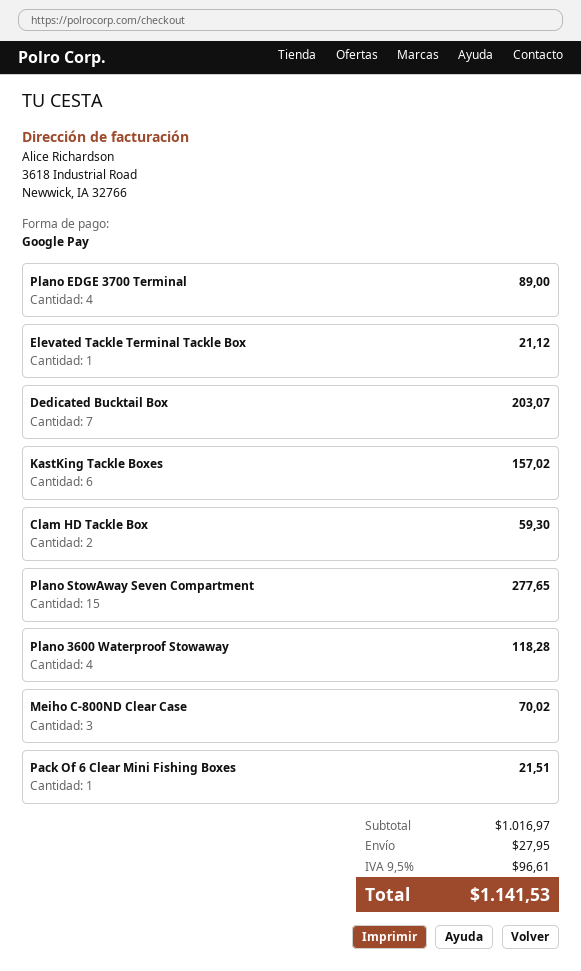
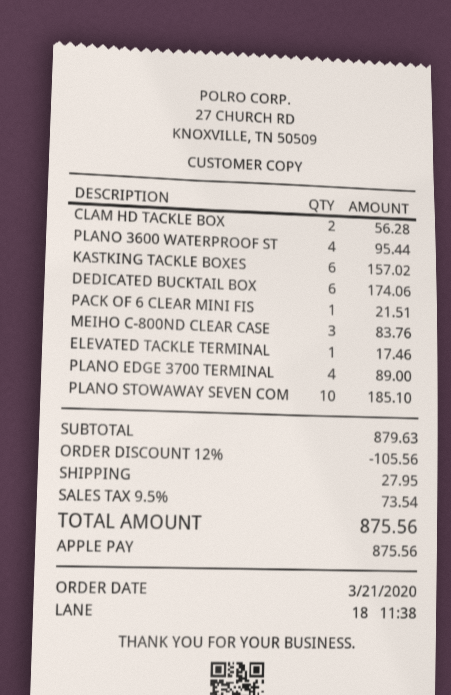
payment method: Google Pay -> Apple Pay
Elevated Tackle Terminal Tackle Box: 1 for 21.12 -> 1 for 17.46
Dedicated Bucktail Box: 7 for 203.07 -> 6 for 174.06
Clam HD Tackle Box: 2 for 59.30 -> 2 for 56.28
Plano StowAway Seven Compartment: 15 for 277.65 -> 10 for 185.10
Plano 3600 Waterproof Stowaway: 4 for 118.28 -> 4 for 95.44
Meiho C-800ND Clear Case: 3 for 70.02 -> 3 for 83.76
subtotal: 1016.97 -> 879.63
discount: none -> 12% = 105.56
tax: 9.5% = 96.61 -> 9.5% = 73.54
total: 1141.53 -> 875.56

